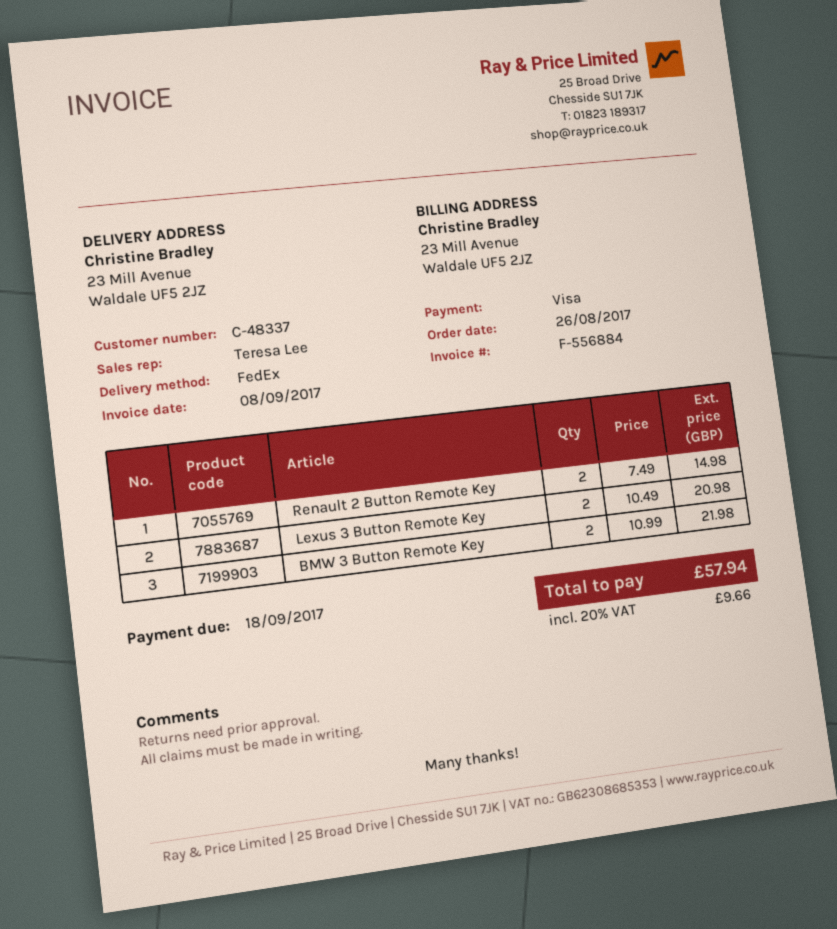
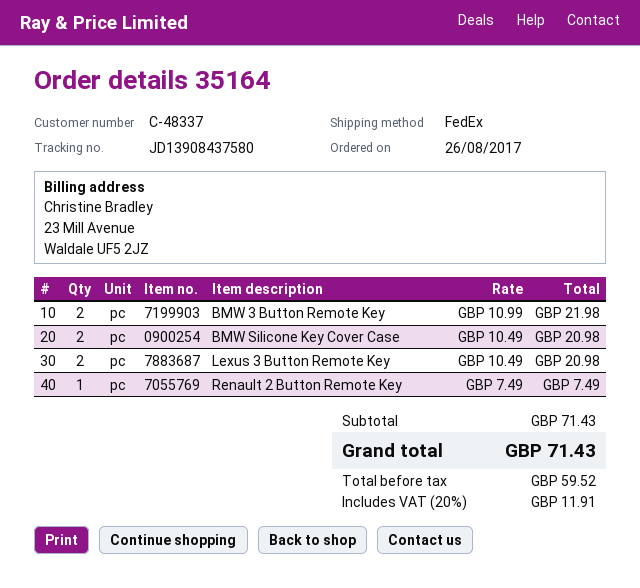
Renault 2 Button Remote Key: 2 x 7.49 = 14.98 -> 1 x 7.49 = 7.49
BMW Silicone Key Cover Case: none -> 2 x 10.49 = 20.98
tax: 20% = 9.66 -> 20% = 11.91
total: 57.94 -> 71.43

